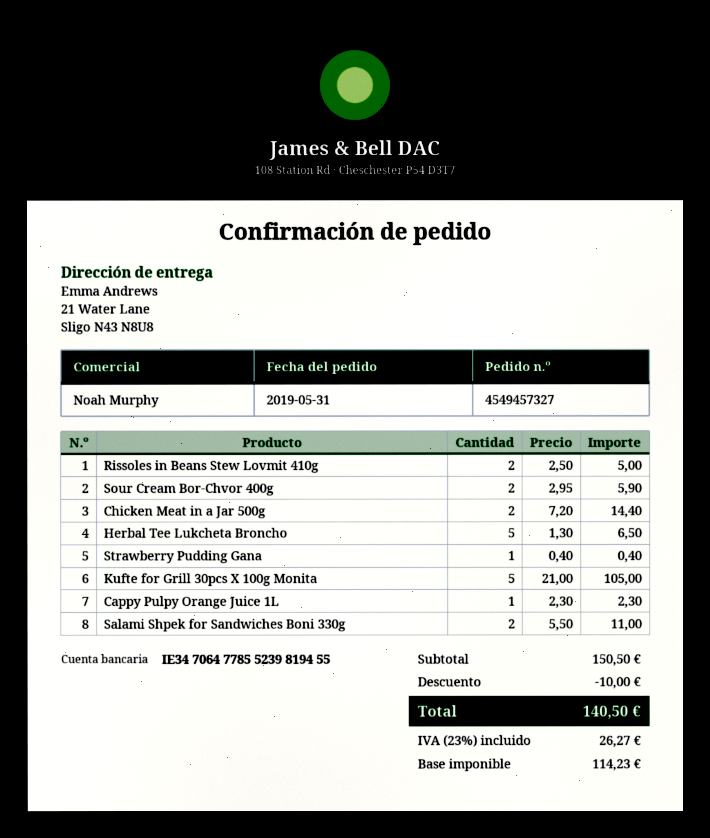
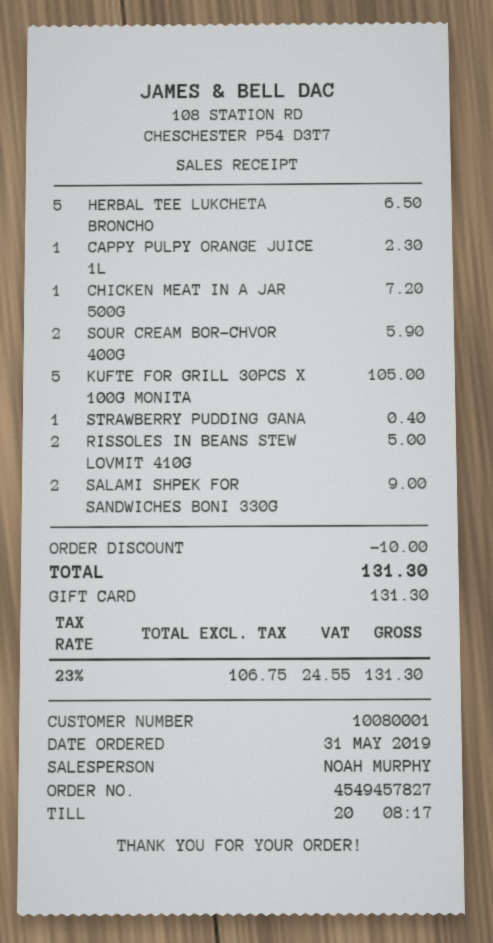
order number: 4549457327 -> 4549457827
Chicken Meat in a Jar 500g: 2 for 14.40 -> 1 for 7.20
Salami Shpek for Sandwiches Boni 330g: 2 for 11.00 -> 2 for 9.00
net: 114.23 -> 106.75
tax: 23% = 26.27 -> 23% = 24.55
total: 140.50 -> 131.30

